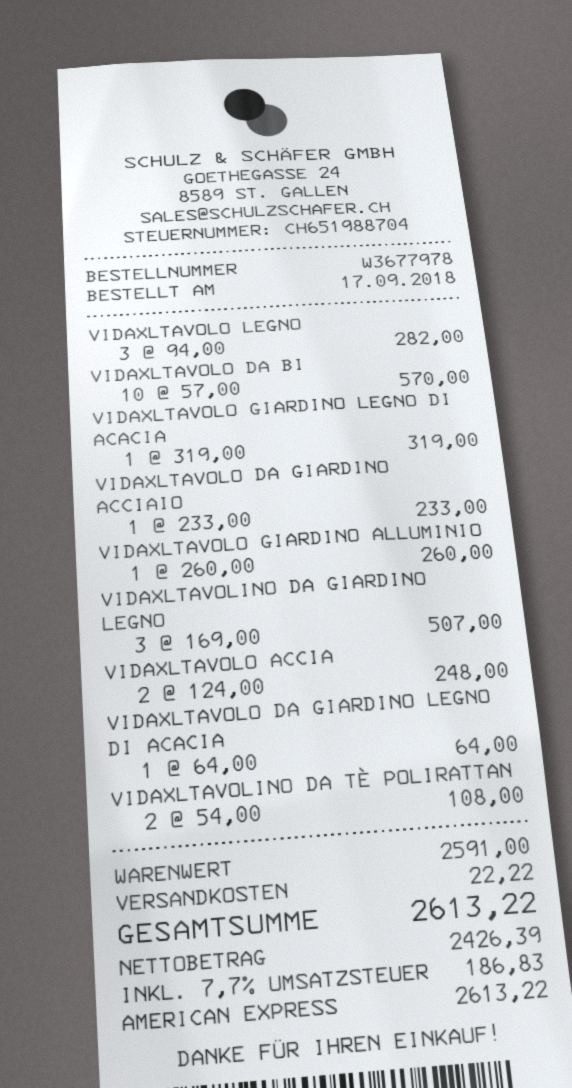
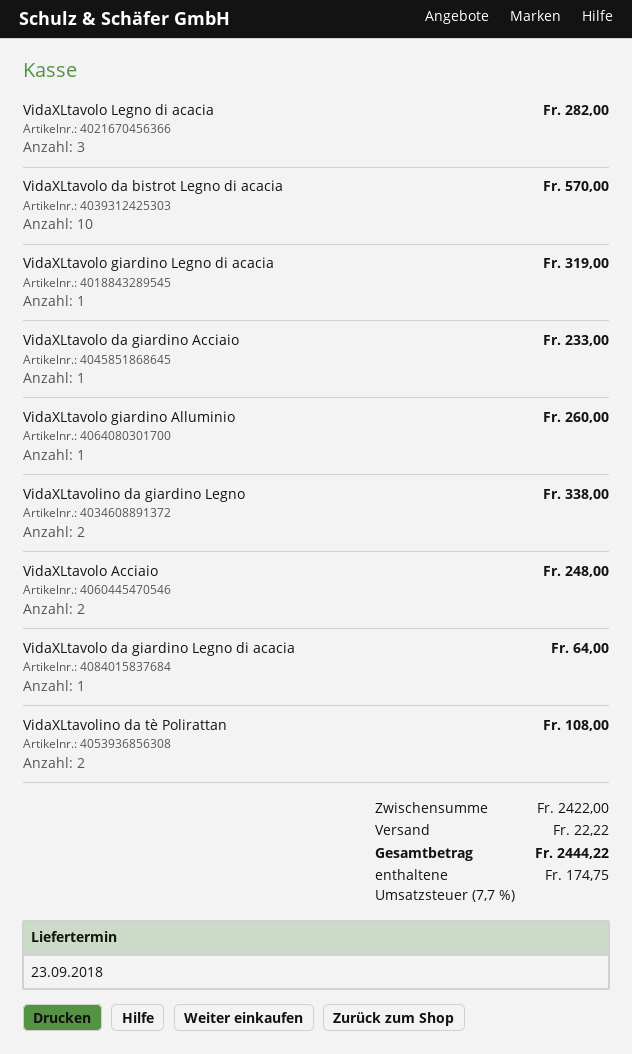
VIDAXLTAVOLINO DA GIARDINO LEGNO: 3 for 507.00 -> 2 for 338.00
subtotal: 2591.00 -> 2422.00
tax: 7.7% = 186.83 -> 7.7% = 174.75
total: 2613.22 -> 2444.22

